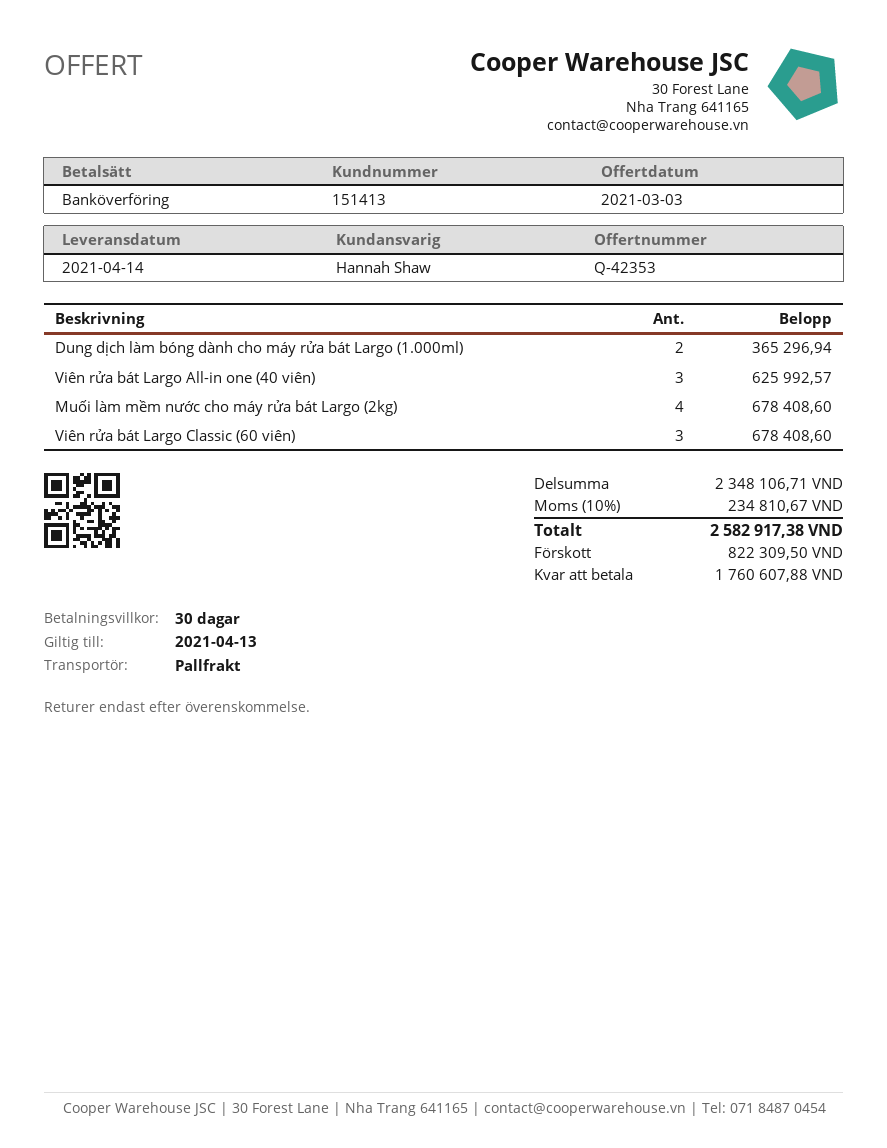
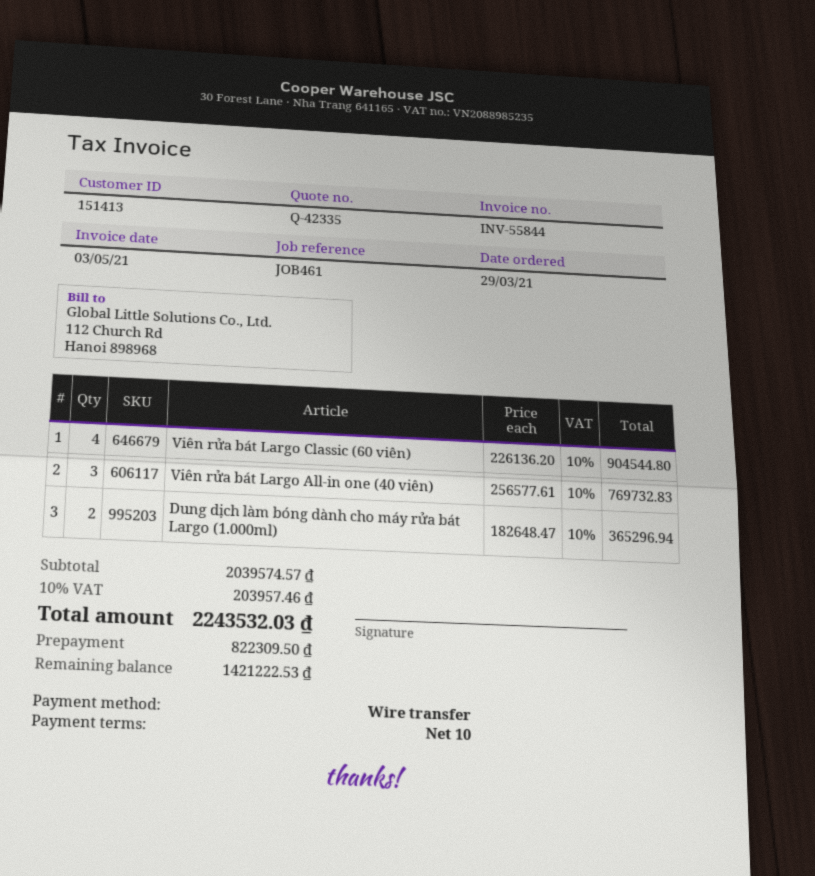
quote number: Q-42353 -> Q-42335
payment terms: 30 days -> 10 days
Viên rửa bát Largo All-in one (40 viên): 3 for 625992.57 -> 3 for 769732.83
Muối làm mềm nước cho máy rửa bát Largo (2kg): 4 for 678408.60 -> none
Viên rửa bát Largo Classic (60 viên): 3 for 678408.60 -> 4 for 904544.80
subtotal: 2348106.71 -> 2039574.57
tax: 10% = 234810.67 -> 10% = 203957.46
total: 2582917.38 -> 2243532.03
balance: 1760607.88 -> 1421222.53

